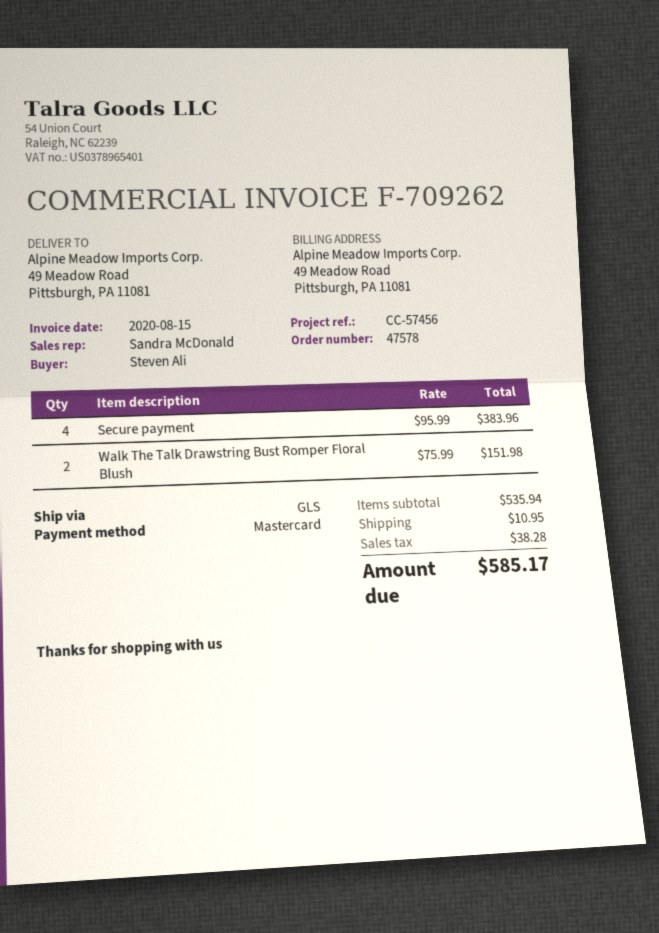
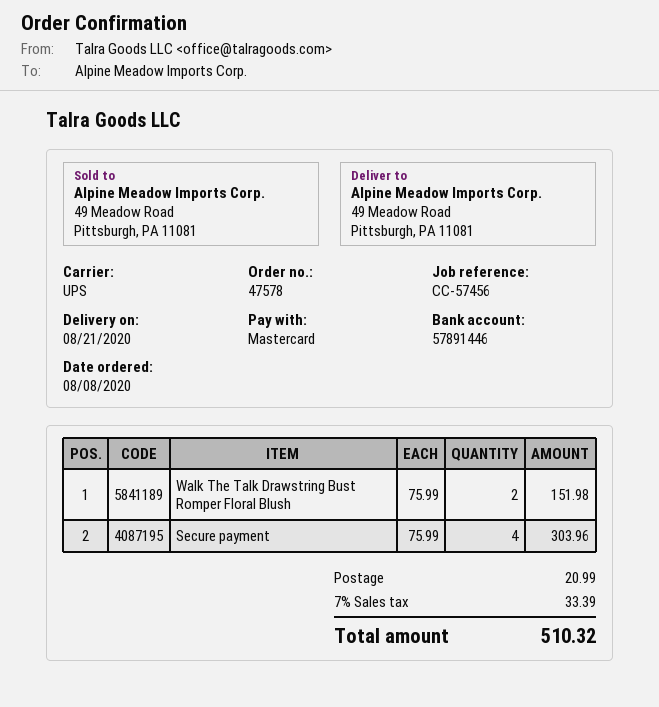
shipping method: GLS -> UPS
Secure payment: 4 x 95.99 = 383.96 -> 4 x 75.99 = 303.96
shipping: 10.95 -> 20.99
tax: 38.28 -> 33.39
total: 585.17 -> 510.32

